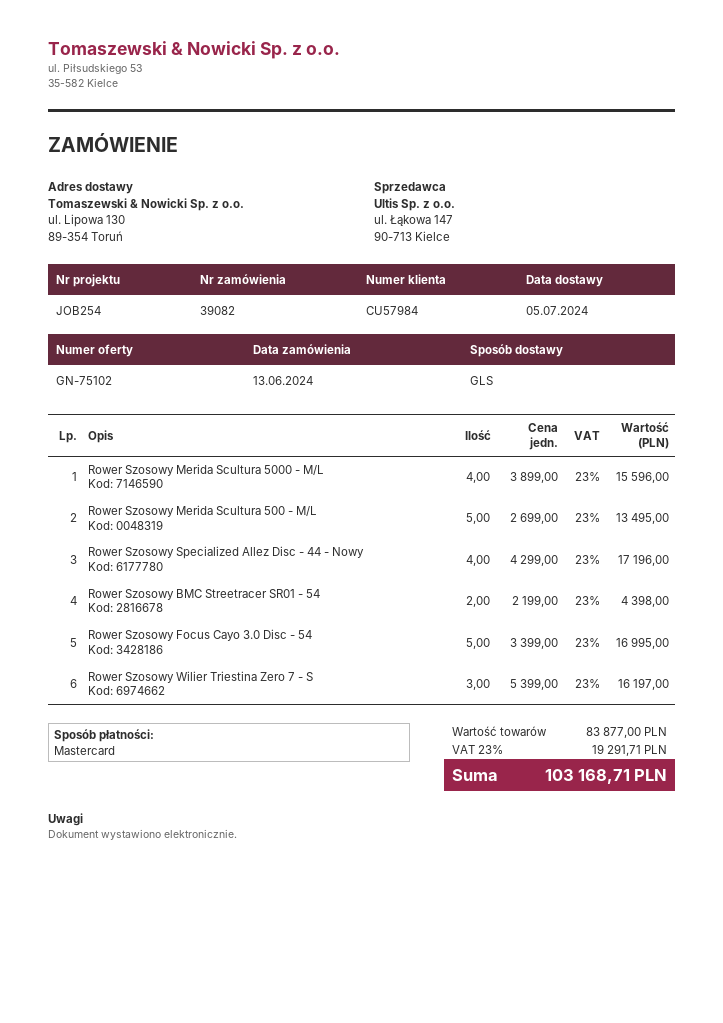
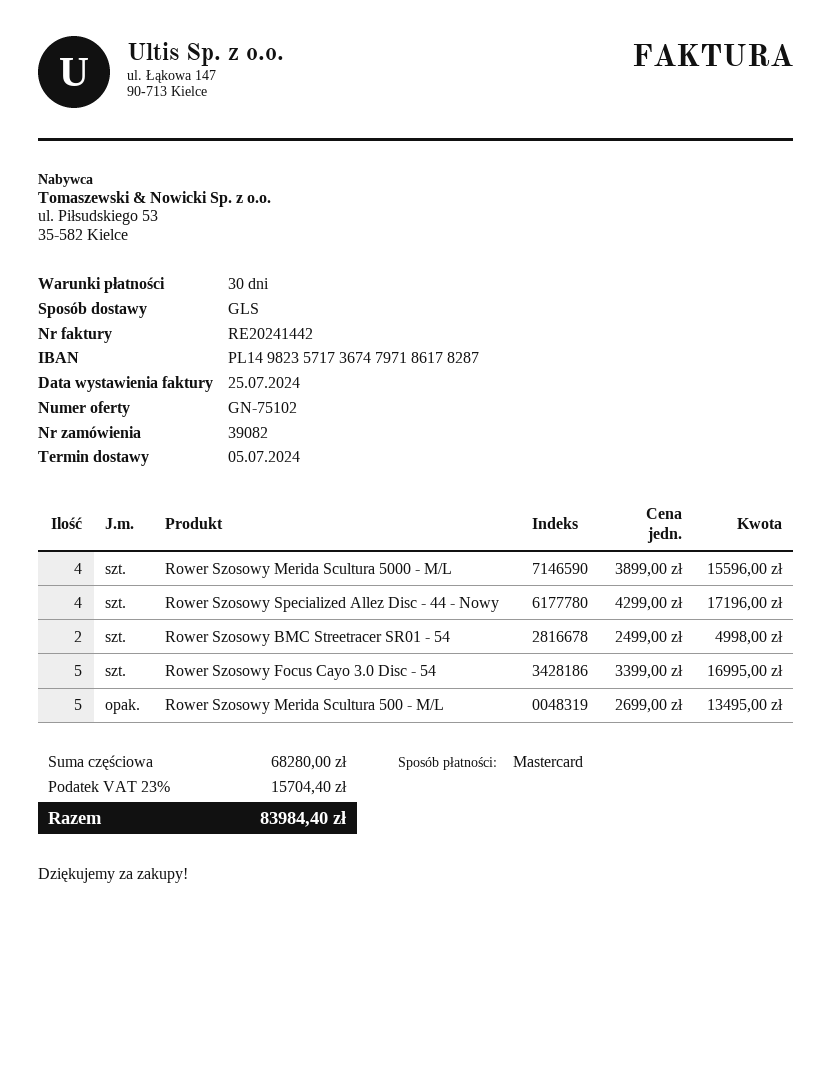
Rower Szosowy BMC Streetracer SR01 - 54: 2 x 2199.00 = 4398.00 -> 2 x 2499.00 = 4998.00
Rower Szosowy Wilier Triestina Zero 7 - S: 3 x 5399.00 = 16197.00 -> none
subtotal: 83877.00 -> 68280.00
tax: 23% = 19291.71 -> 23% = 15704.40
total: 103168.71 -> 83984.40

